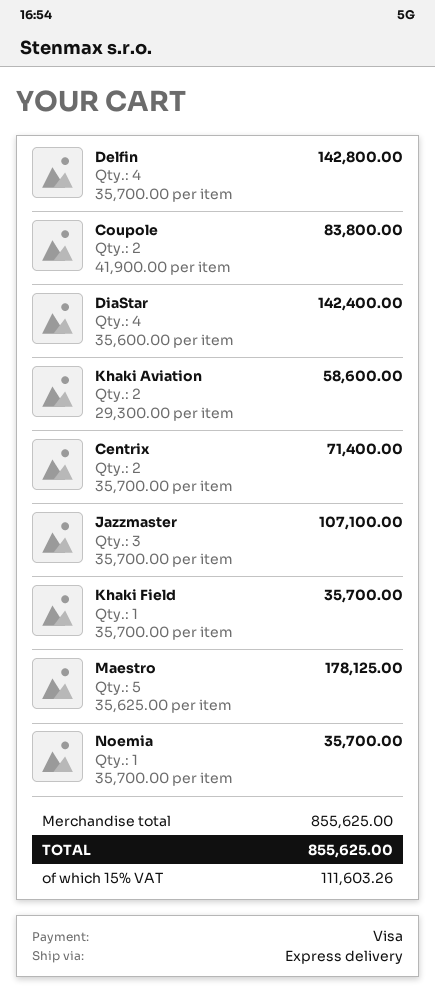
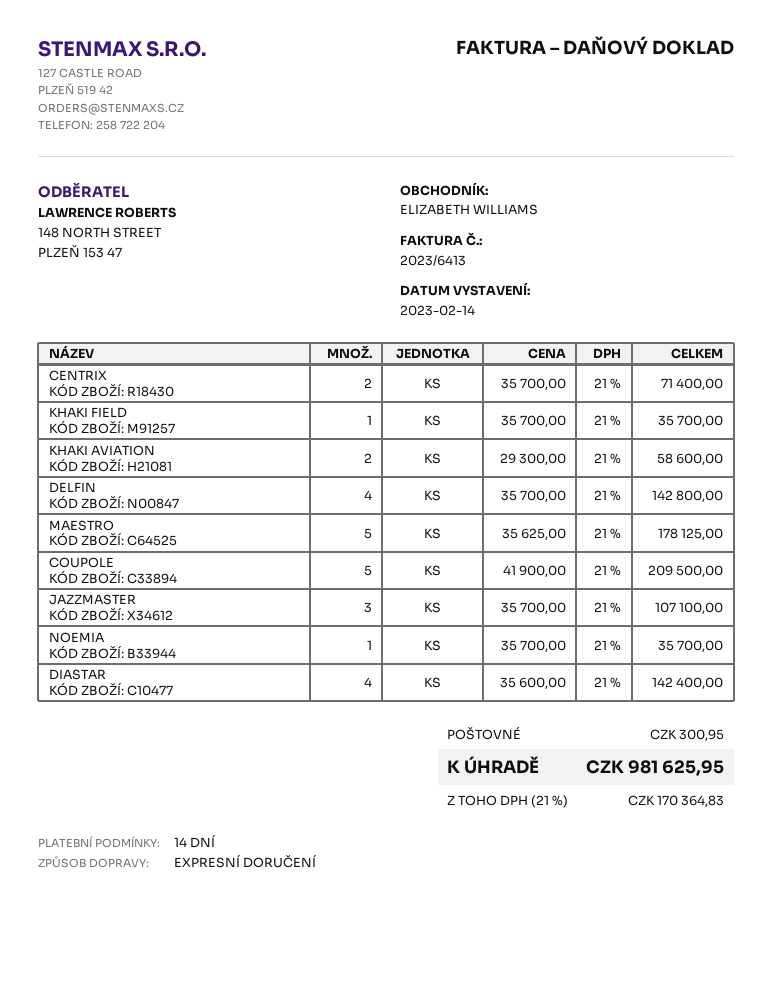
Coupole: 2 x 41900.00 = 83800.00 -> 5 x 41900.00 = 209500.00
shipping: none -> 300.95
tax: 15% = 111603.26 -> 21% = 170364.83
total: 855625.00 -> 981625.95

